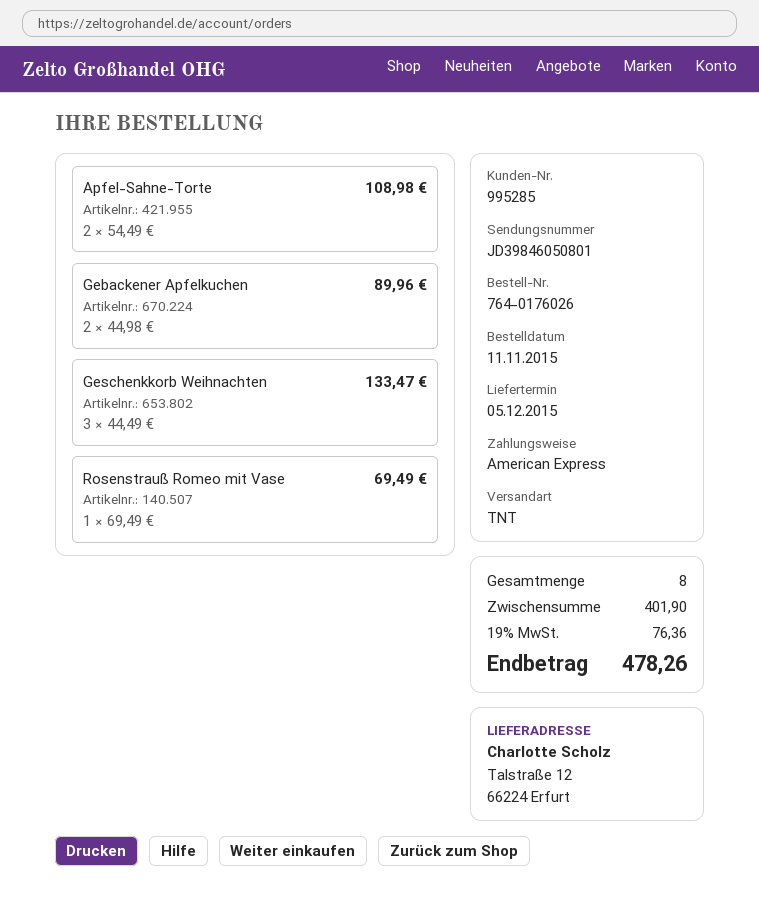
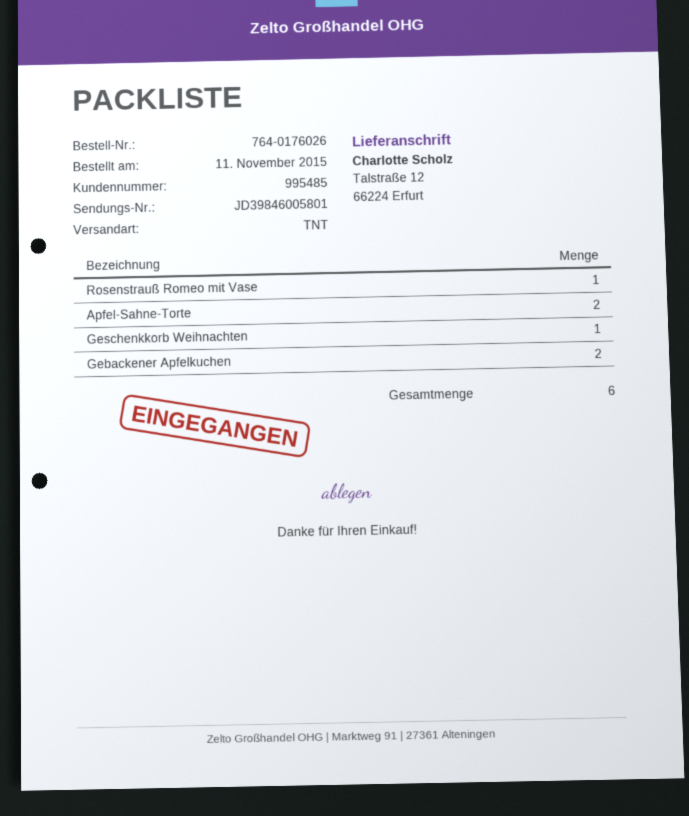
customer number: 995285 -> 995485
tracking number: JD39846050801 -> JD39846005801
Geschenkkorb Weihnachten: 3 -> 1
total quantity: 8 -> 6

